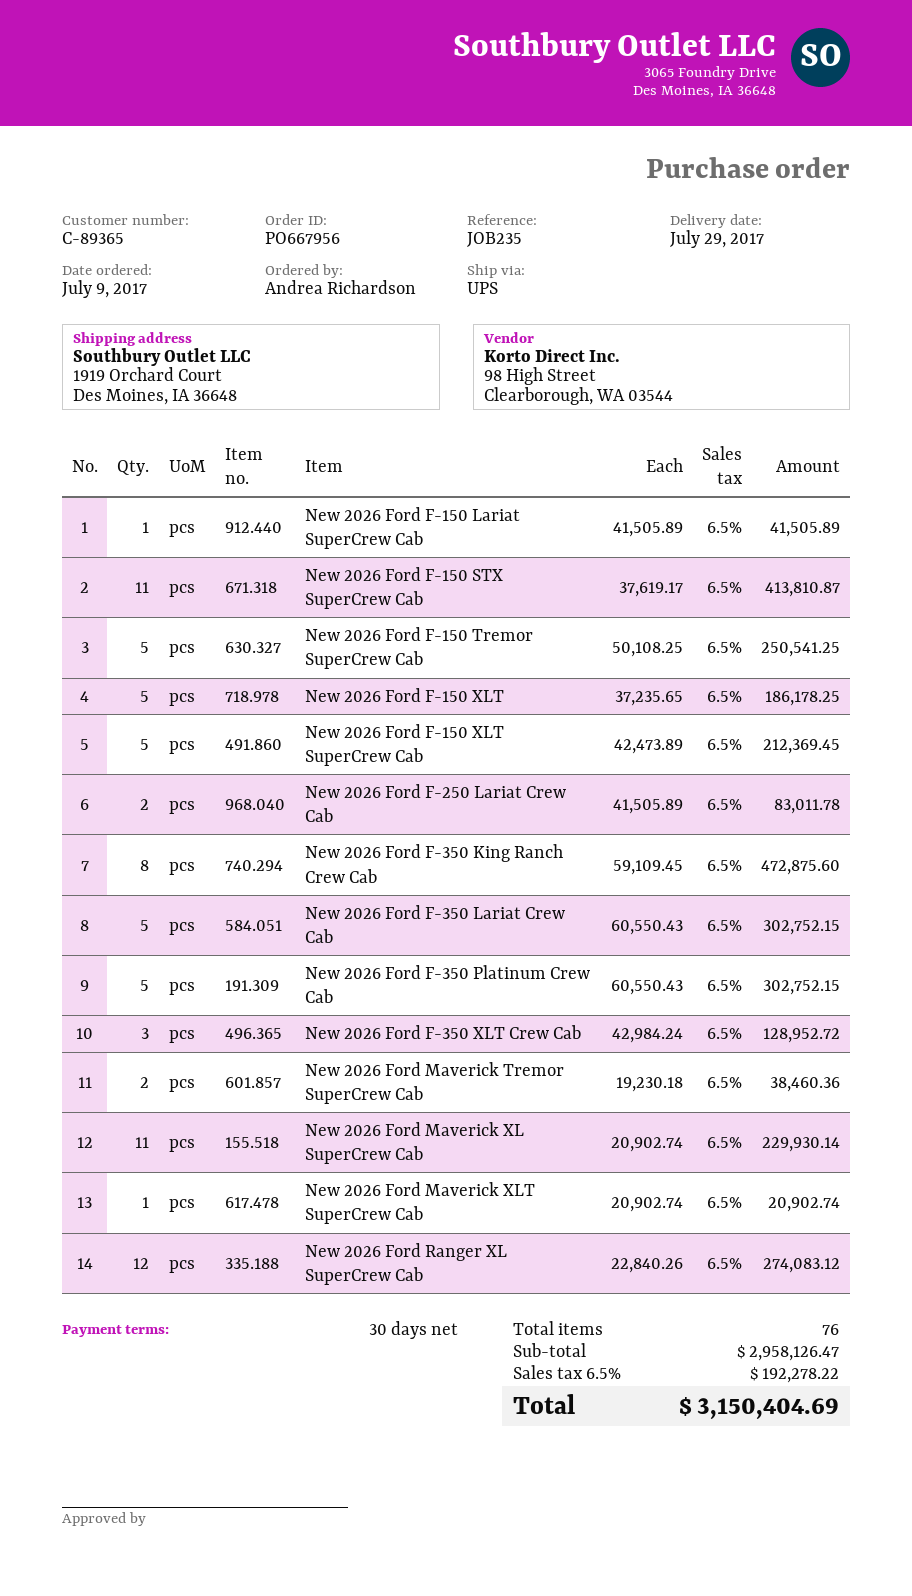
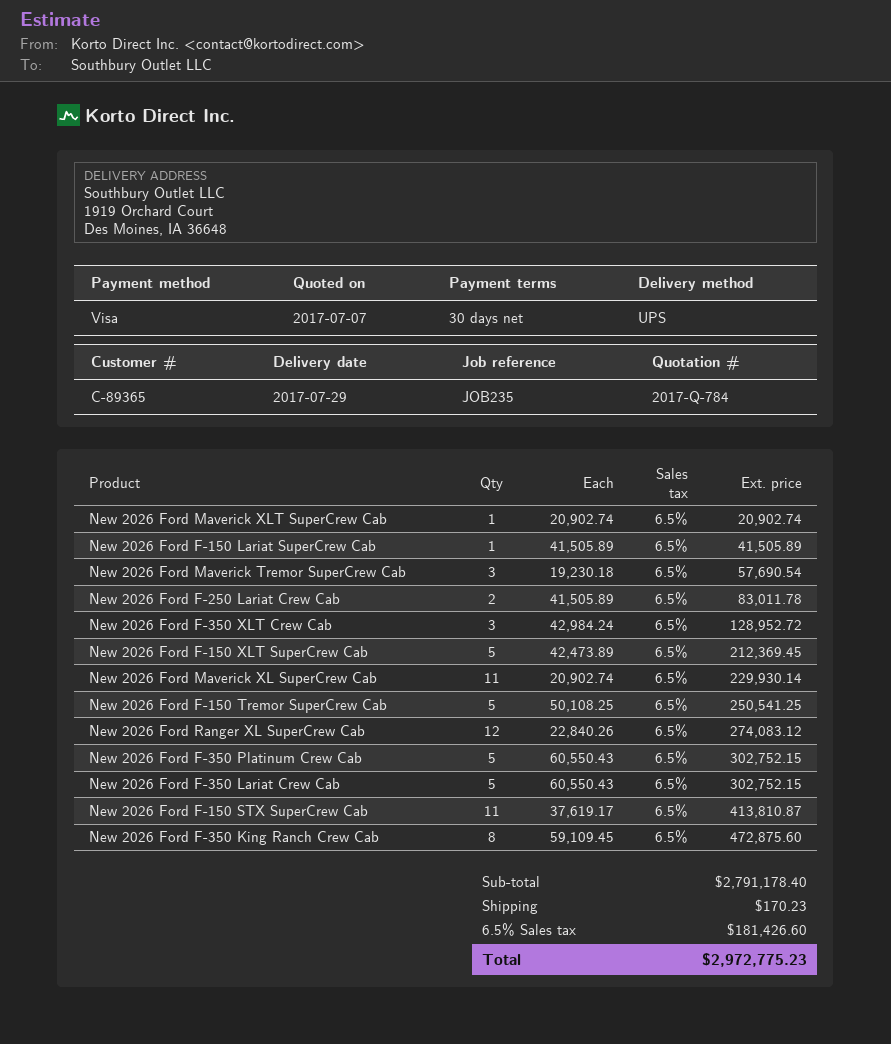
New 2026 Ford F-150 XLT: 5 x 37235.65 = 186178.25 -> none
New 2026 Ford Maverick Tremor SuperCrew Cab: 2 x 19230.18 = 38460.36 -> 3 x 19230.18 = 57690.54
subtotal: 2958126.47 -> 2791178.40
shipping: none -> 170.23
tax: 6.5% = 192278.22 -> 6.5% = 181426.60
total: 3150404.69 -> 2972775.23

